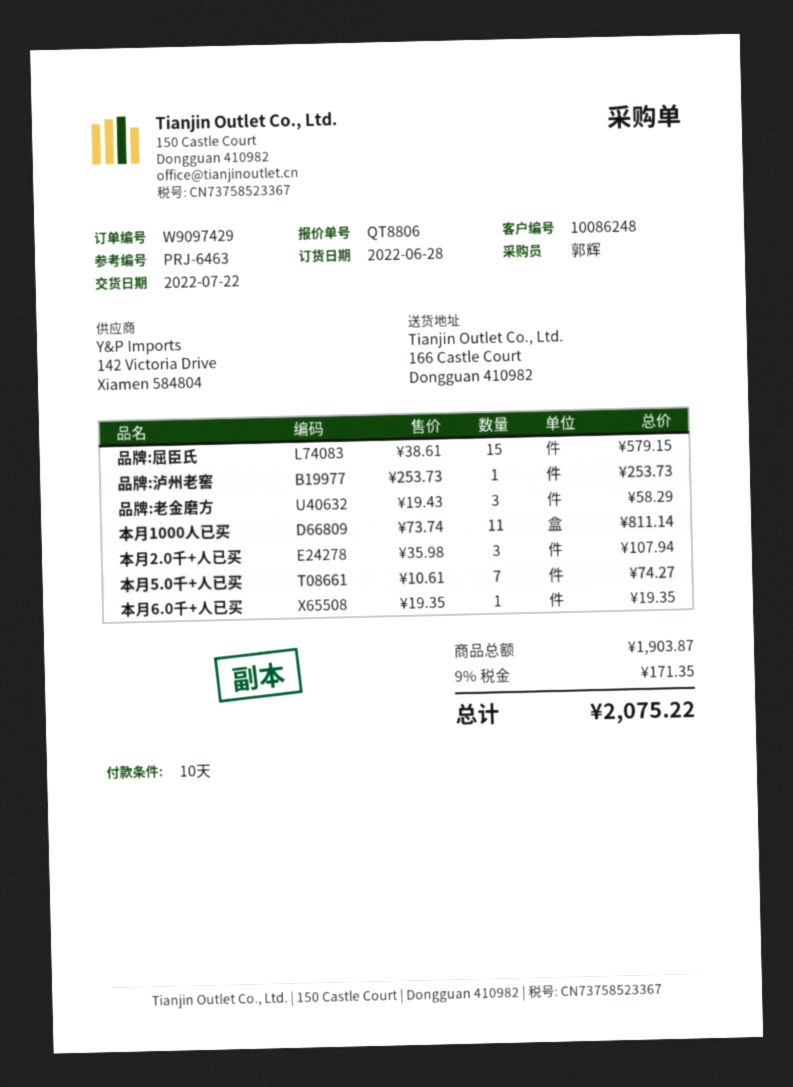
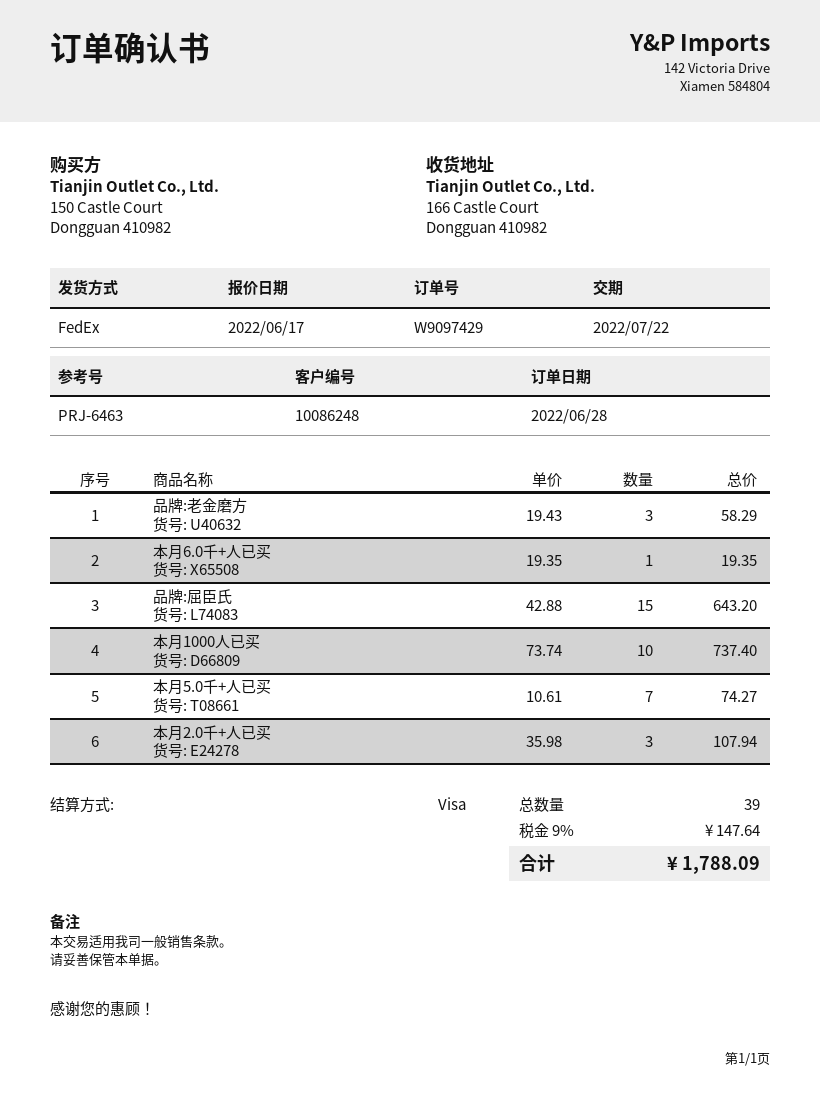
品牌:屈臣氏: 15 x 38.61 = 579.15 -> 15 x 42.88 = 643.20
品牌:泸州老窖: 1 x 253.73 = 253.73 -> none
本月1000人已买: 11 x 73.74 = 811.14 -> 10 x 73.74 = 737.40
tax: 9% = 171.35 -> 9% = 147.64
total: 2075.22 -> 1788.09

